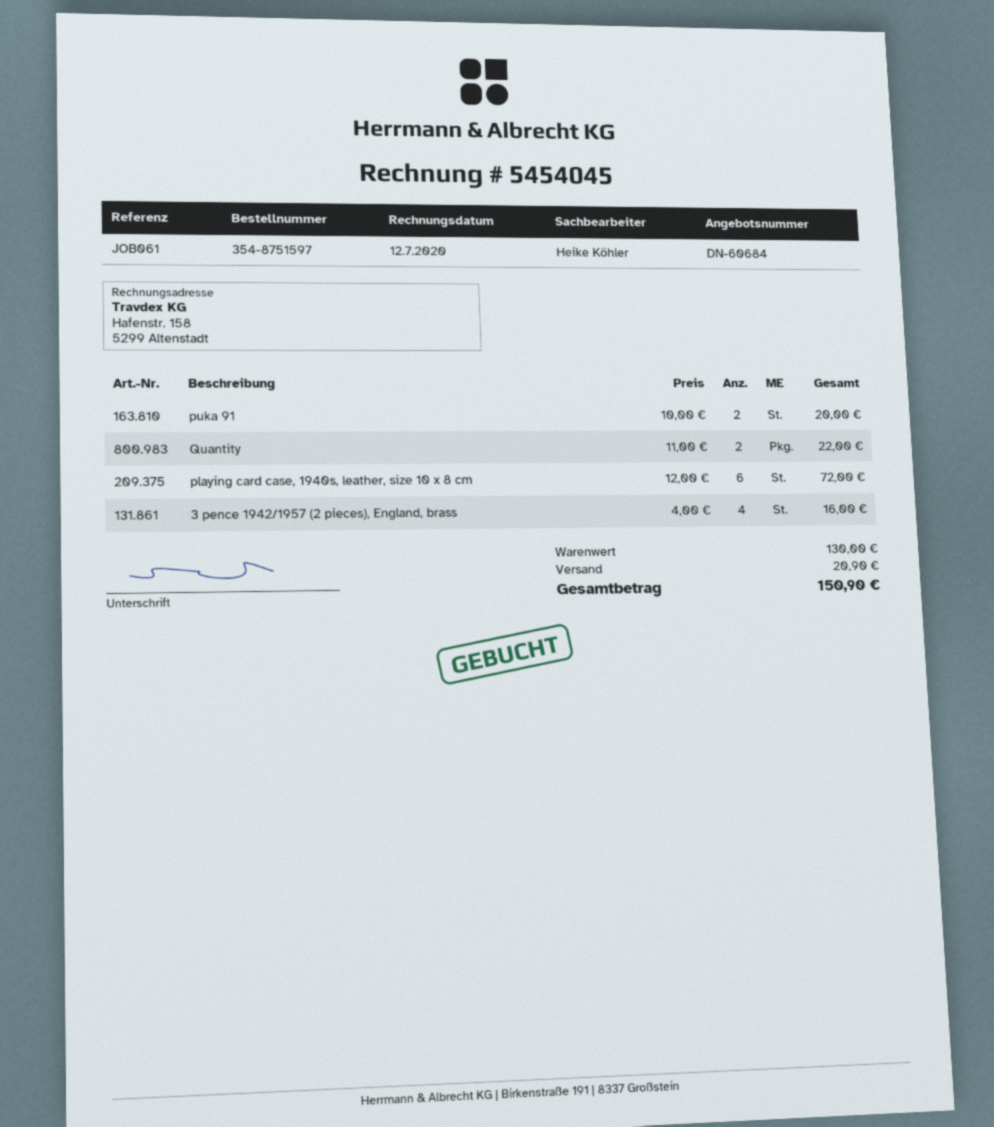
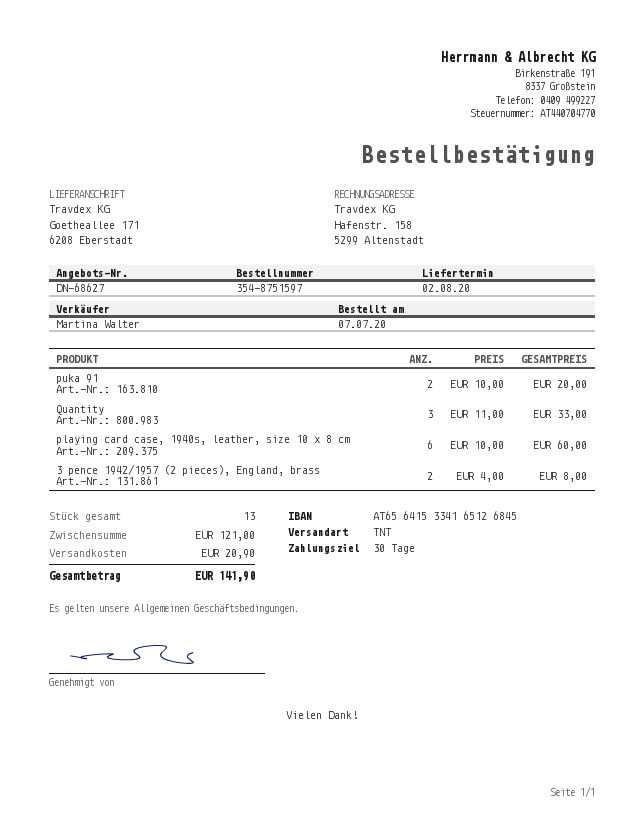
quote number: DN-60684 -> DN-68627
sales rep: Heike Köhler -> Martina Walter
Quantity: 2 x 11.00 = 22.00 -> 3 x 11.00 = 33.00
playing card case, 1940s, leather, size 10 x 8 cm: 6 x 12.00 = 72.00 -> 6 x 10.00 = 60.00
3 pence 1942/1957 (2 pieces), England, brass: 4 x 4.00 = 16.00 -> 2 x 4.00 = 8.00
subtotal: 130.00 -> 121.00
total: 150.90 -> 141.90

